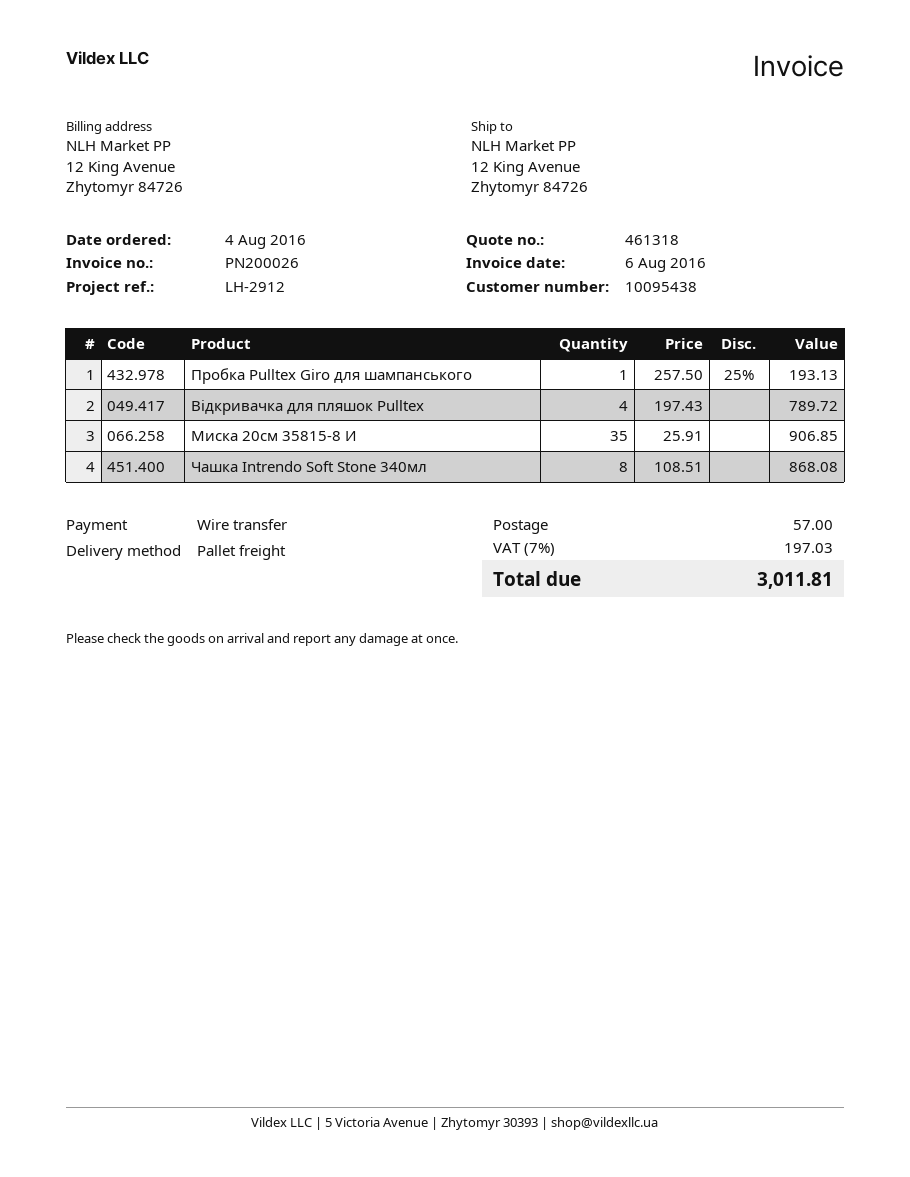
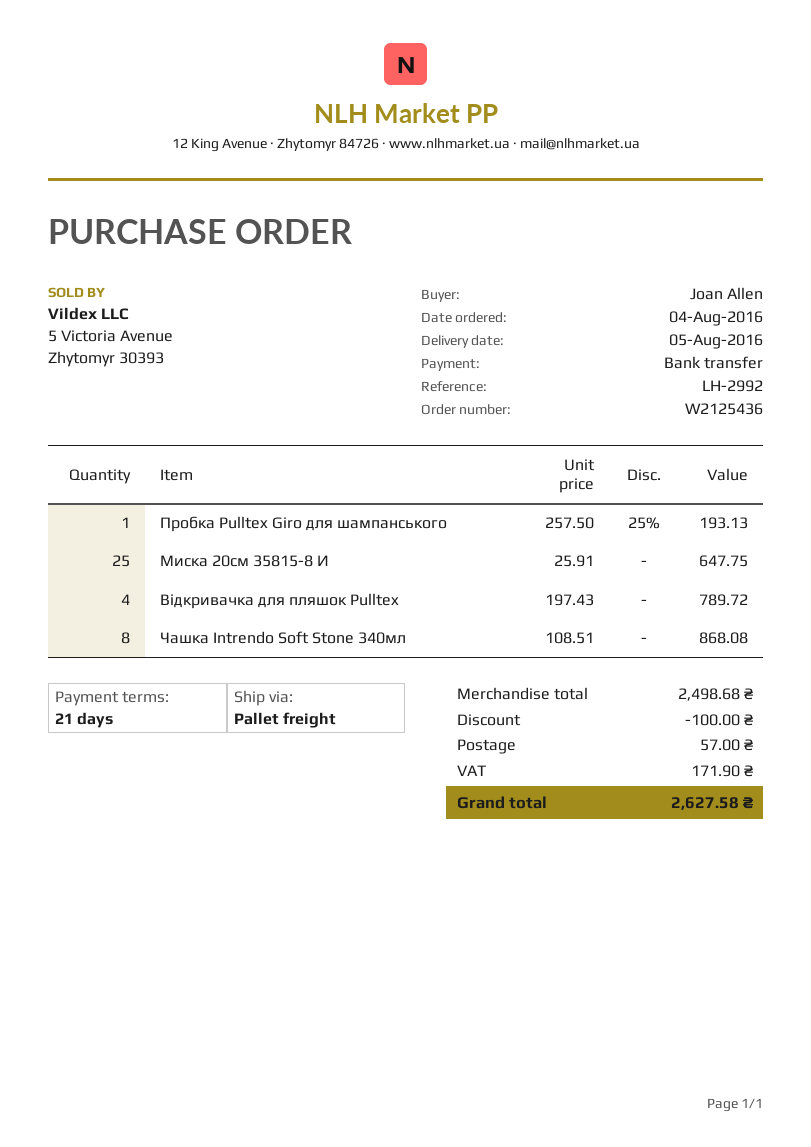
reference: LH-2912 -> LH-2992
Миска 20см 35815-8 И: 35 x 25.91 = 906.85 -> 25 x 25.91 = 647.75
discount: none -> 100.00
tax: 197.03 -> 171.90
total: 3011.81 -> 2627.58

